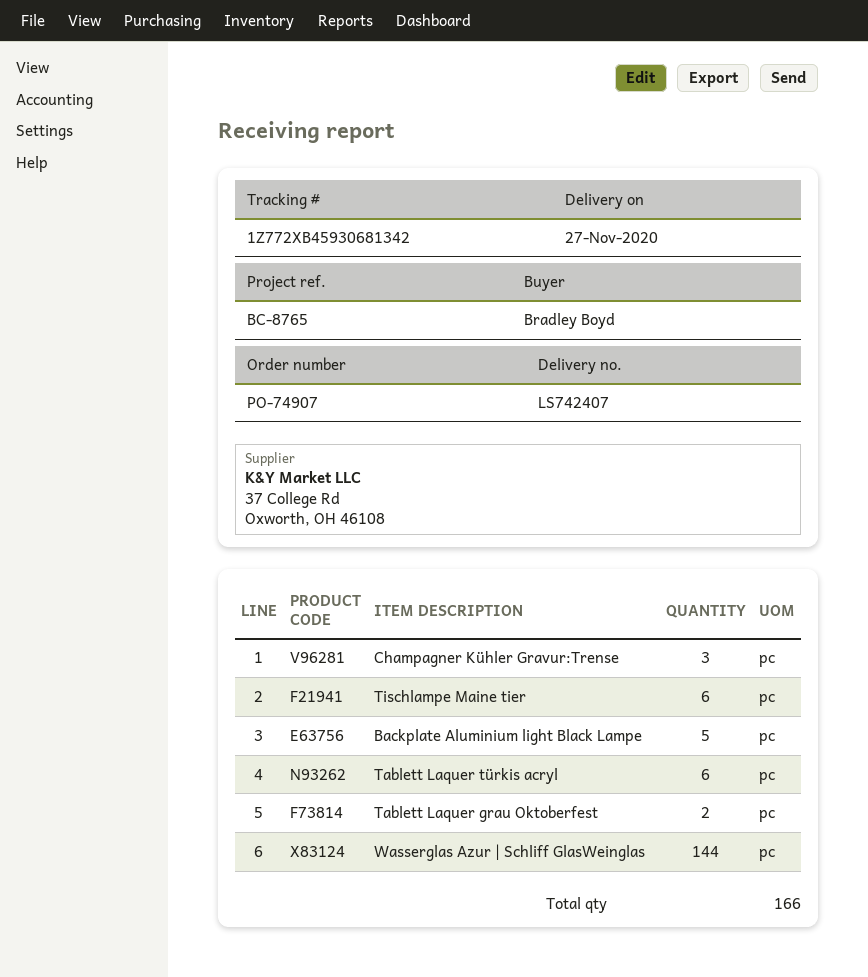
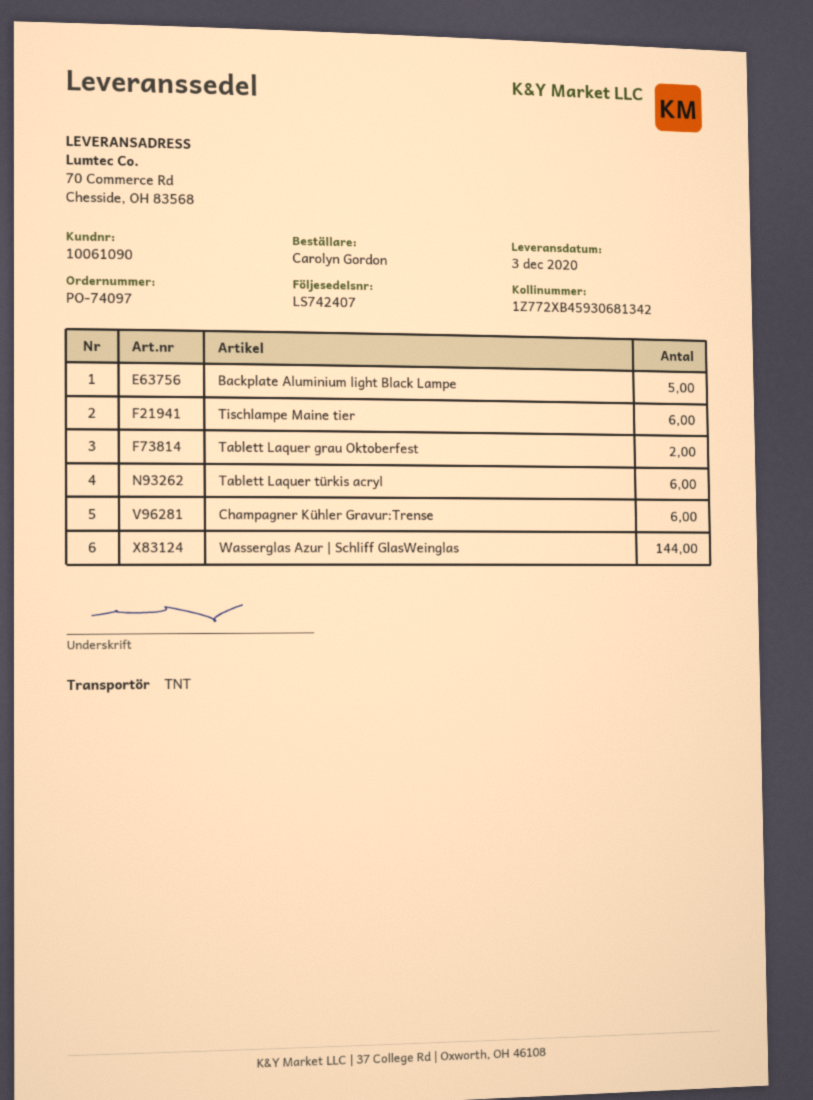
order number: PO-74907 -> PO-74097
delivery date: 2020-11-27 -> 2020-12-03
ordered by: Bradley Boyd -> Carolyn Gordon
Champagner Kühler Gravur:Trense: 3 -> 6

